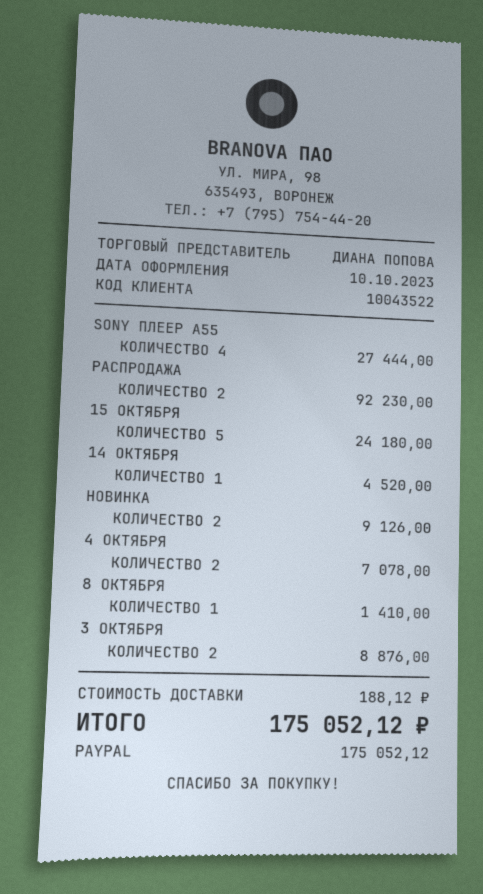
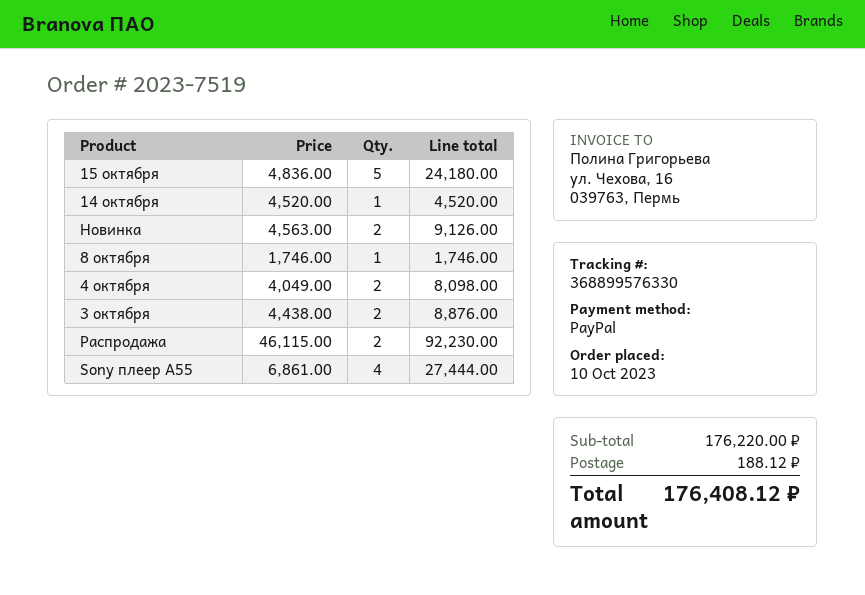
4 ОКТЯБРЯ: 2 for 7078.00 -> 2 for 8098.00
8 ОКТЯБРЯ: 1 for 1410.00 -> 1 for 1746.00
total: 175052.12 -> 176408.12

